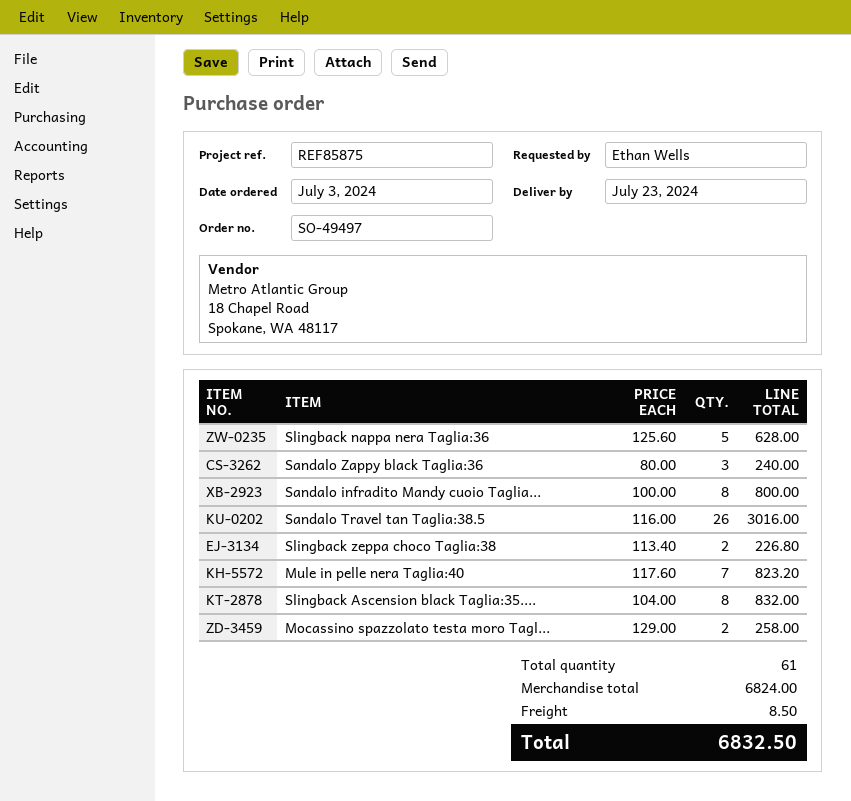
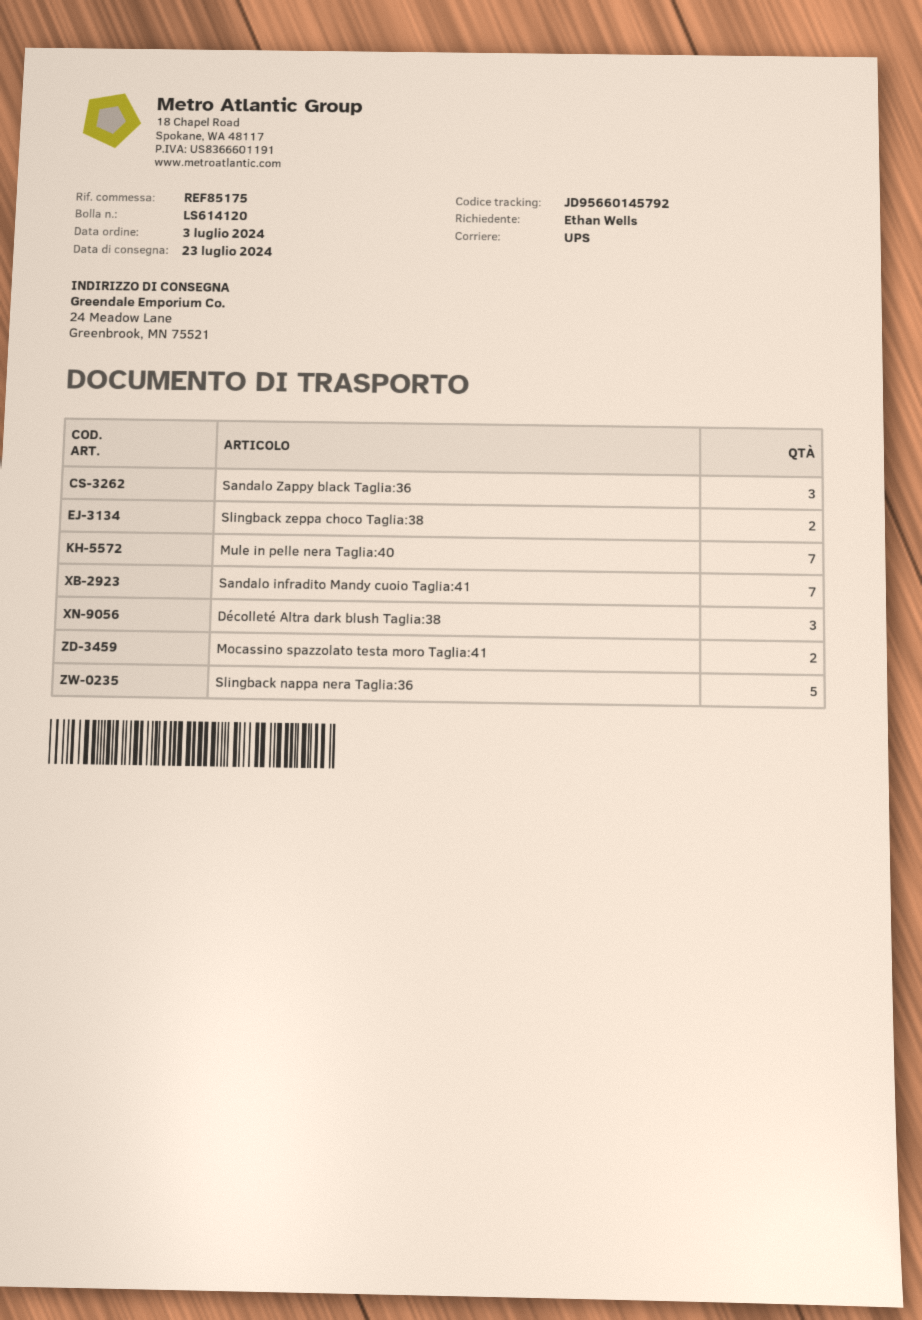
reference: REF85875 -> REF85175
Sandalo infradito Mandy cuoio Taglia...: 8 -> 7
Sandalo Travel tan Taglia:38.5: 26 -> none
Slingback Ascension black Taglia:35....: 8 -> none
Décolleté Altra dark blush Taglia:38: none -> 3

